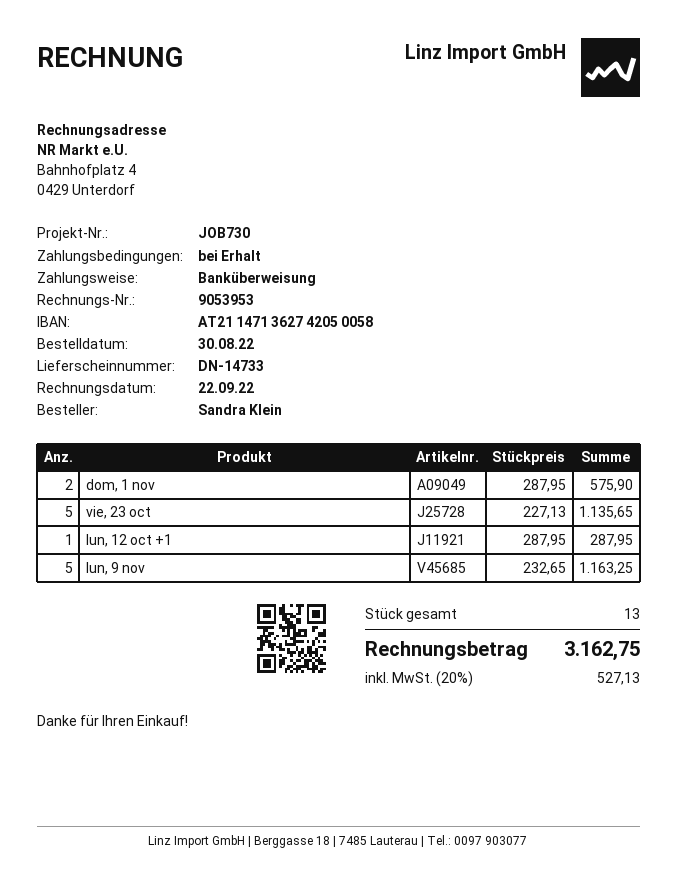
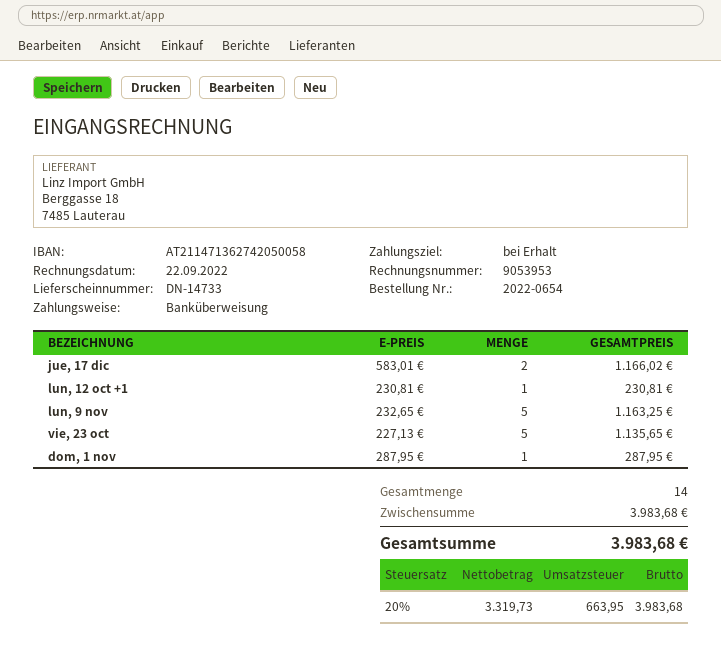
dom, 1 nov: 2 x 287.95 = 575.90 -> 1 x 287.95 = 287.95
lun, 12 oct +1: 1 x 287.95 = 287.95 -> 1 x 230.81 = 230.81
jue, 17 dic: none -> 2 x 583.01 = 1166.02
total quantity: 13 -> 14
tax: 20% = 527.13 -> 20% = 663.95
total: 3162.75 -> 3983.68

